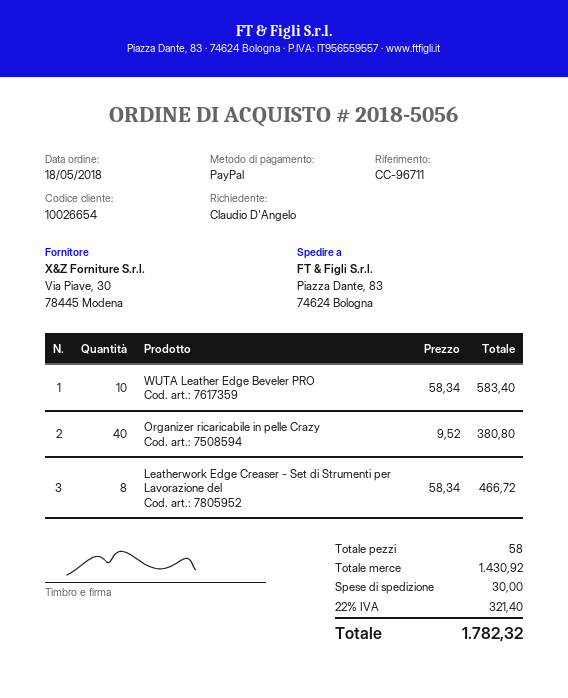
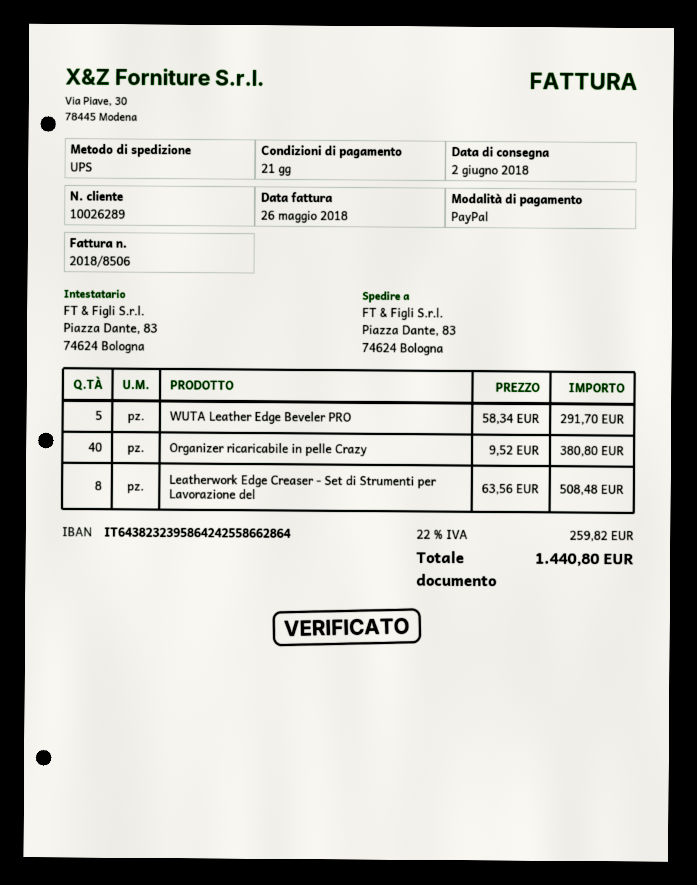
customer number: 10026654 -> 10026289
WUTA Leather Edge Beveler PRO: 10 x 58.34 = 583.40 -> 5 x 58.34 = 291.70
Leatherwork Edge Creaser - Set di Strumenti per Lavorazione del: 8 x 58.34 = 466.72 -> 8 x 63.56 = 508.48
shipping: 30.00 -> none
tax: 22% = 321.40 -> 22% = 259.82
total: 1782.32 -> 1440.80

